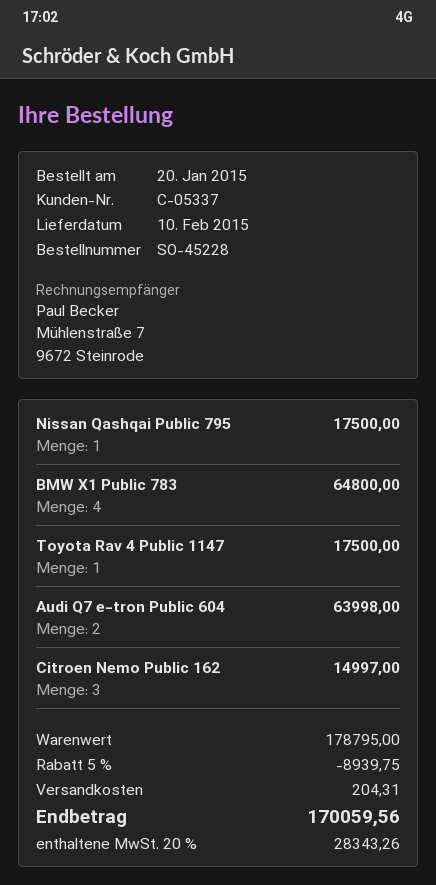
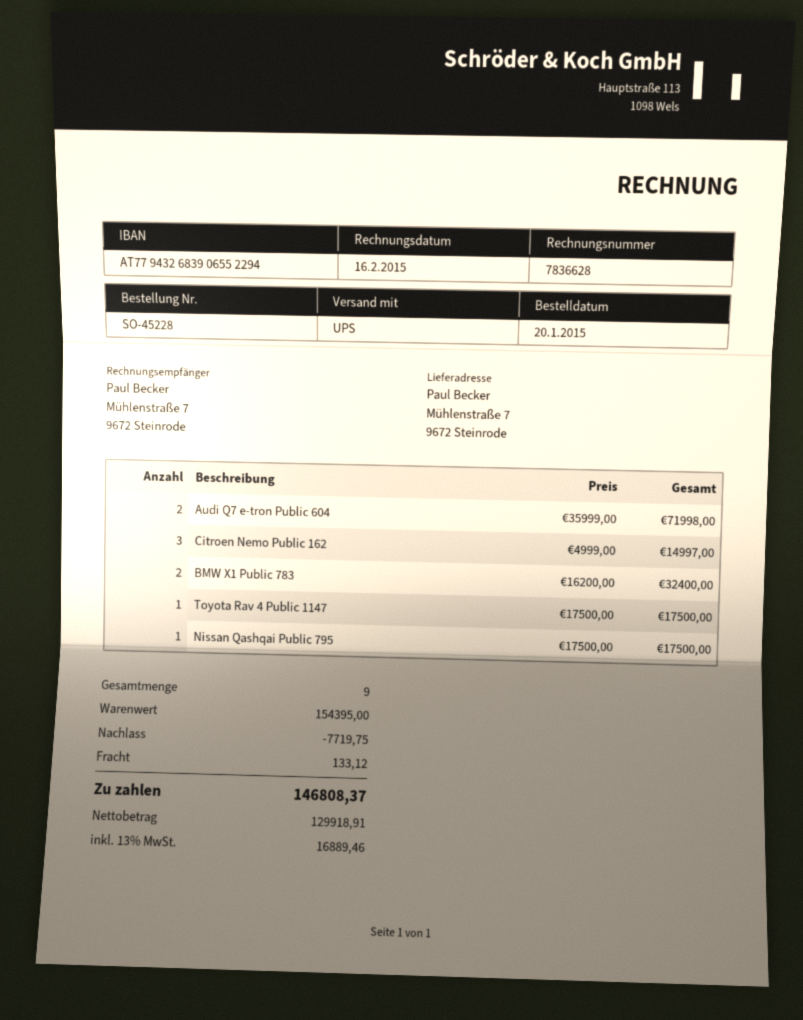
BMW X1 Public 783: 4 for 64800.00 -> 2 for 32400.00
Audi Q7 e-tron Public 604: 2 for 63998.00 -> 2 for 71998.00
subtotal: 178795.00 -> 154395.00
discount: 8939.75 -> 7719.75
shipping: 204.31 -> 133.12
tax: 20% = 28343.26 -> 13% = 16889.46
total: 170059.56 -> 146808.37

